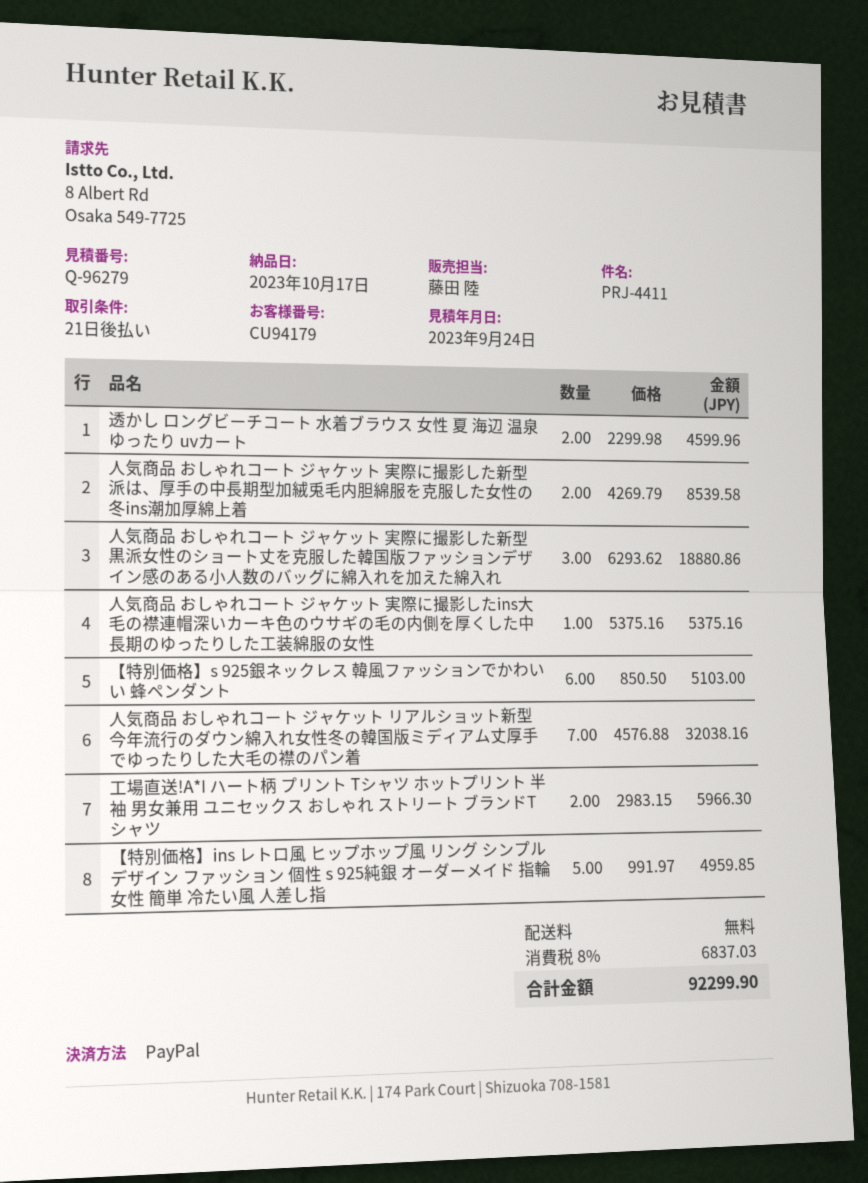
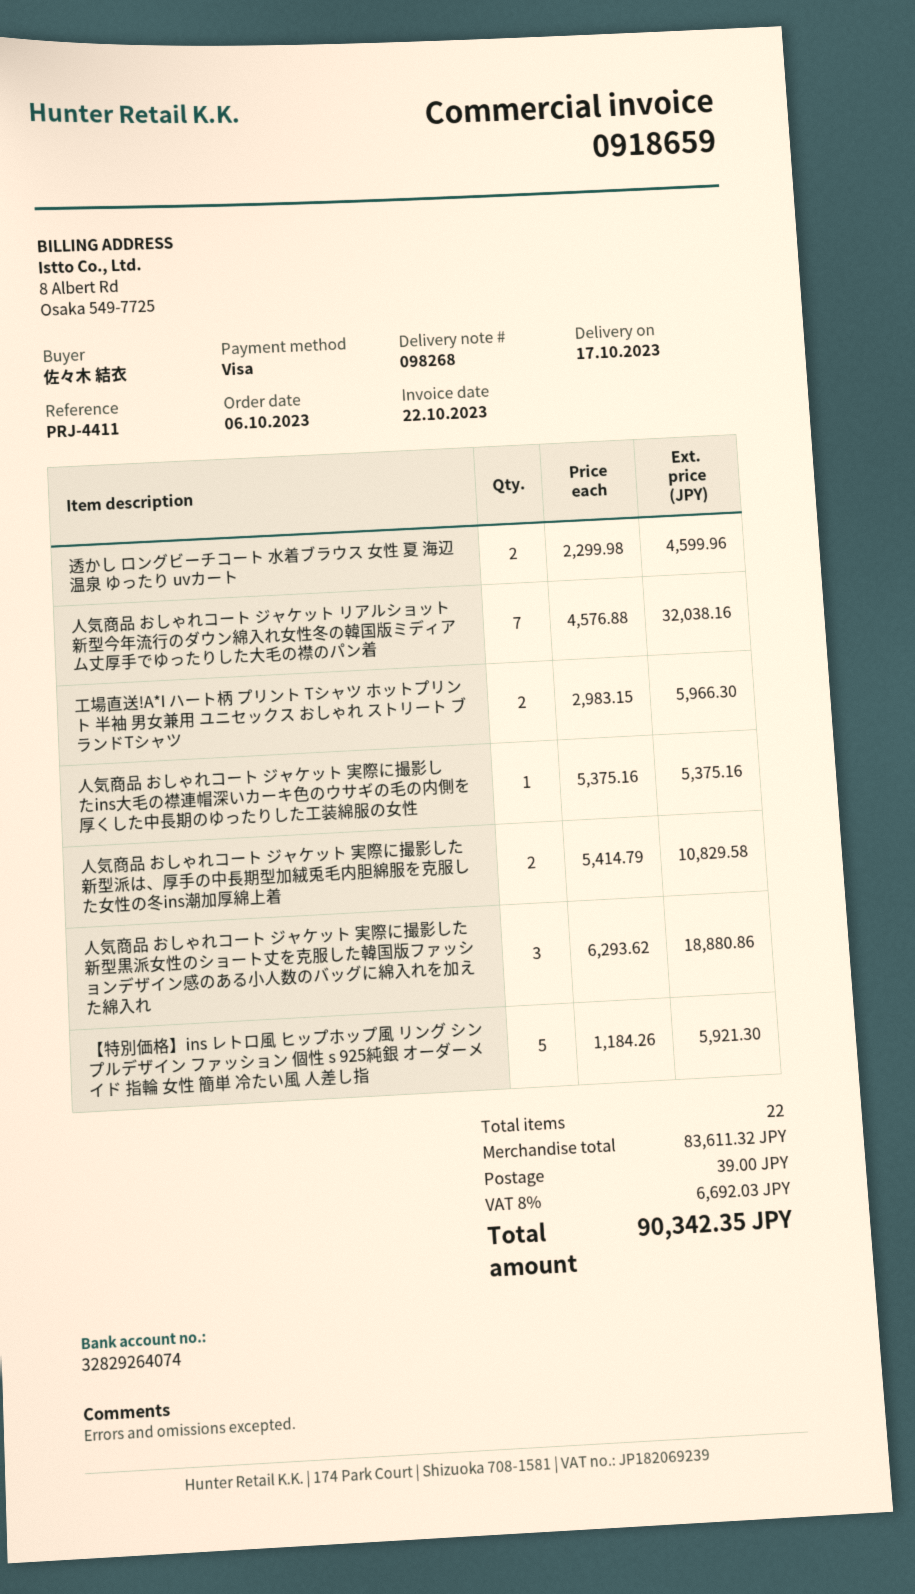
payment method: PayPal -> Visa
人気商品 おしゃれコート ジャケット 実際に撮影した新型派は、厚手の中長期型加絨兎毛内胆綿服を克服した女性の冬ins潮加厚綿上着: 2 x 4269.79 = 8539.58 -> 2 x 5414.79 = 10829.58
【特別価格】s 925銀ネックレス 韓風ファッションでかわいい 蜂ペンダント: 6 x 850.50 = 5103.00 -> none
【特別価格】ins レトロ風 ヒップホップ風 リング シンプルデザイン ファッション 個性 s 925純銀 オーダーメイド 指輪 女性 簡単 冷たい風 人差し指: 5 x 991.97 = 4959.85 -> 5 x 1184.26 = 5921.30
shipping: 0.00 -> 39.00
tax: 8% = 6837.03 -> 8% = 6692.03
total: 92299.90 -> 90342.35

